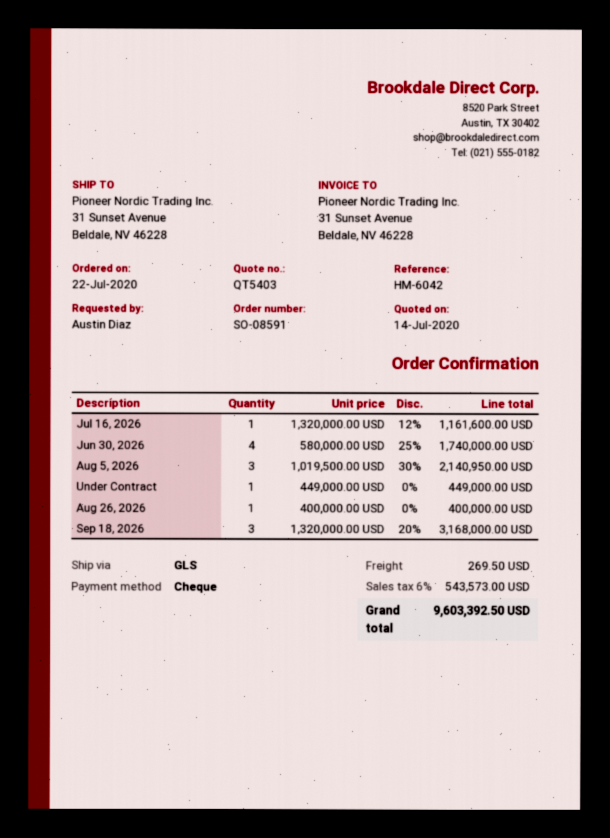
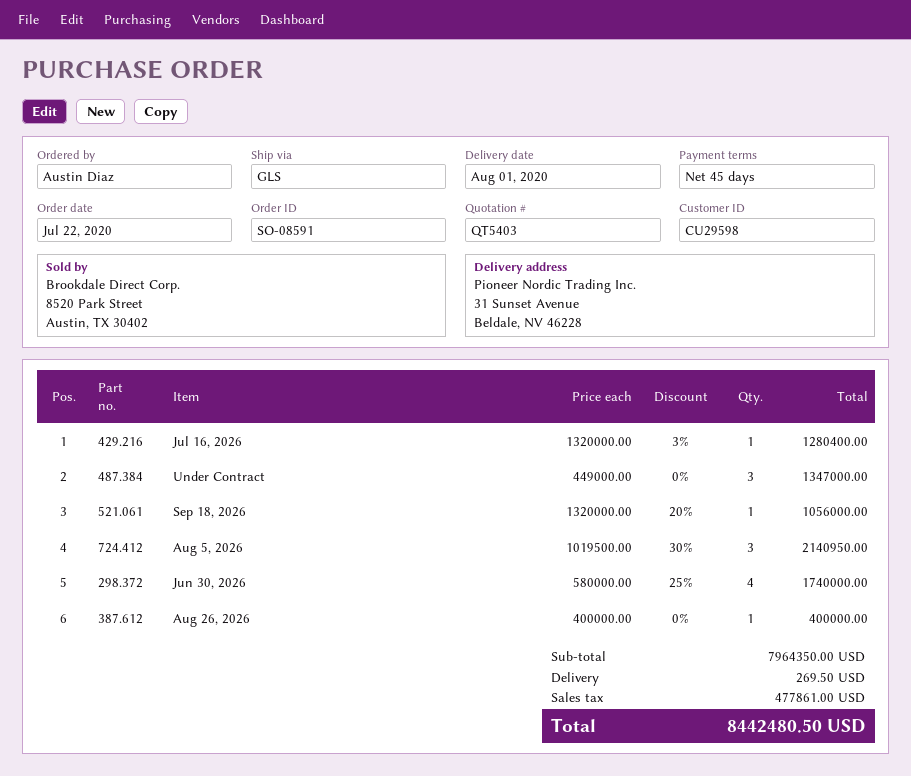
Jul 16, 2026: 1 x 1320000.00 - 12% = 1161600.00 -> 1 x 1320000.00 - 3% = 1280400.00
Under Contract: 1 x 449000.00 = 449000.00 -> 3 x 449000.00 = 1347000.00
Sep 18, 2026: 3 x 1320000.00 - 20% = 3168000.00 -> 1 x 1320000.00 - 20% = 1056000.00
tax: 543573.00 -> 477861.00
total: 9603392.50 -> 8442480.50

